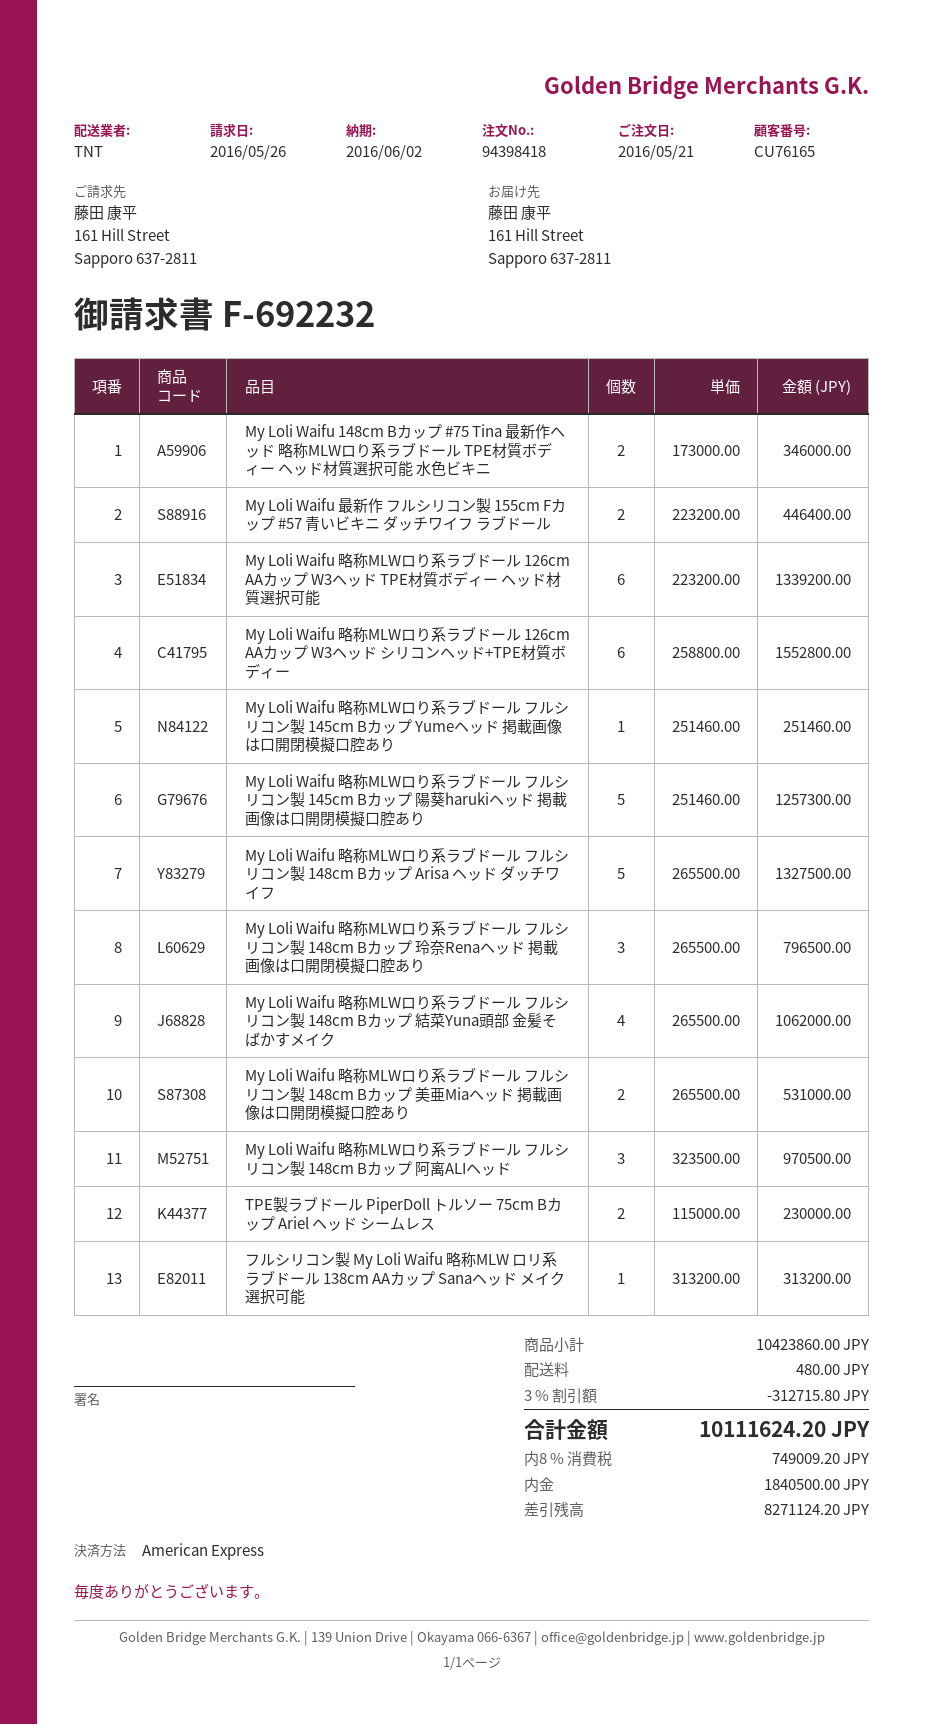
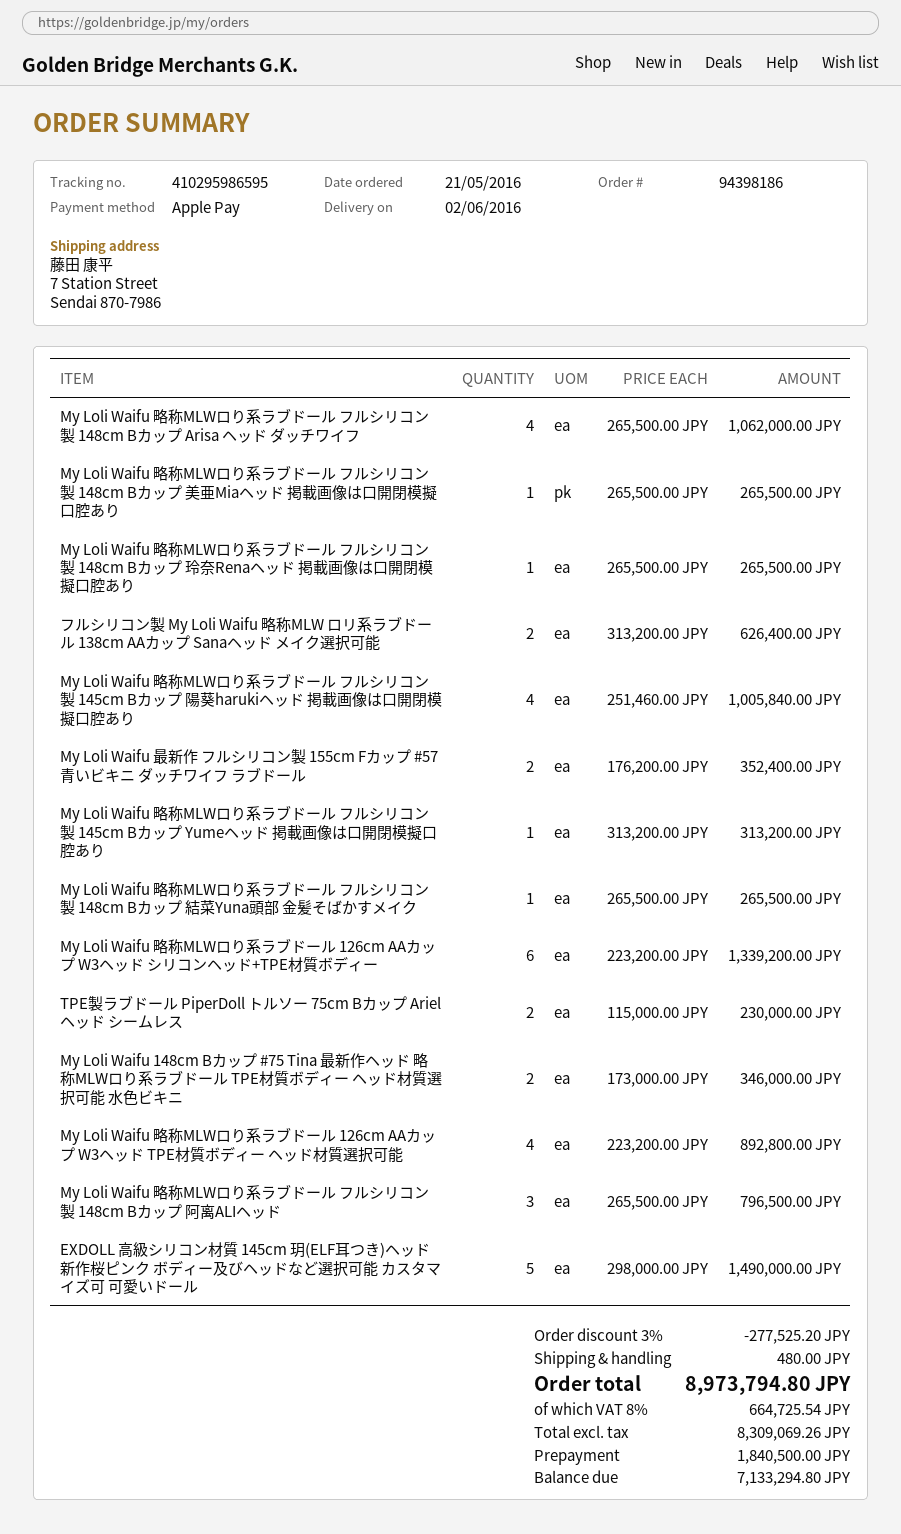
order number: 94398418 -> 94398186
payment method: American Express -> Apple Pay
ship to: 161 Hill Street, Sapporo 637-2811 -> 7 Station Street, Sendai 870-7986
My Loli Waifu 最新作 フルシリコン製 155cm Fカップ #57 青いビキニ ダッチワイフ ラブドール: 2 x 223200.00 = 446400.00 -> 2 x 176200.00 = 352400.00
My Loli Waifu 略称MLWロり系ラブドール 126cm AAカップ W3ヘッド TPE材質ボディー ヘッド材質選択可能: 6 x 223200.00 = 1339200.00 -> 4 x 223200.00 = 892800.00
My Loli Waifu 略称MLWロり系ラブドール 126cm AAカップ W3ヘッド シリコンヘッド+TPE材質ボディー: 6 x 258800.00 = 1552800.00 -> 6 x 223200.00 = 1339200.00
My Loli Waifu 略称MLWロり系ラブドール フルシリコン製 145cm Bカップ Yumeヘッド 掲載画像は口開閉模擬口腔あり: 1 x 251460.00 = 251460.00 -> 1 x 313200.00 = 313200.00
My Loli Waifu 略称MLWロり系ラブドール フルシリコン製 145cm Bカップ 陽葵harukiヘッド 掲載画像は口開閉模擬口腔あり: 5 x 251460.00 = 1257300.00 -> 4 x 251460.00 = 1005840.00
My Loli Waifu 略称MLWロり系ラブドール フルシリコン製 148cm Bカップ Arisa ヘッド ダッチワイフ: 5 x 265500.00 = 1327500.00 -> 4 x 265500.00 = 1062000.00
My Loli Waifu 略称MLWロり系ラブドール フルシリコン製 148cm Bカップ 玲奈Renaヘッド 掲載画像は口開閉模擬口腔あり: 3 x 265500.00 = 796500.00 -> 1 x 265500.00 = 265500.00
My Loli Waifu 略称MLWロり系ラブドール フルシリコン製 148cm Bカップ 結菜Yuna頭部 金髪そばかすメイク: 4 x 265500.00 = 1062000.00 -> 1 x 265500.00 = 265500.00
My Loli Waifu 略称MLWロり系ラブドール フルシリコン製 148cm Bカップ 美亜Miaヘッド 掲載画像は口開閉模擬口腔あり: 2 x 265500.00 = 531000.00 -> 1 x 265500.00 = 265500.00
My Loli Waifu 略称MLWロり系ラブドール フルシリコン製 148cm Bカップ 阿离ALIヘッド: 3 x 323500.00 = 970500.00 -> 3 x 265500.00 = 796500.00
フルシリコン製 My Loli Waifu 略称MLW ロリ系ラブドール 138cm AAカップ Sanaヘッド メイク選択可能: 1 x 313200.00 = 313200.00 -> 2 x 313200.00 = 626400.00
EXDOLL 高級シリコン材質 145cm 玥(ELF耳つき)ヘッド 新作桜ピンク ボディー及びヘッドなど選択可能 カスタマイズ可 可愛いドール: none -> 5 x 298000.00 = 1490000.00
discount: 3% = 312715.80 -> 3% = 277525.20
tax: 8% = 749009.20 -> 8% = 664725.54
total: 10111624.20 -> 8973794.80
balance: 8271124.20 -> 7133294.80

